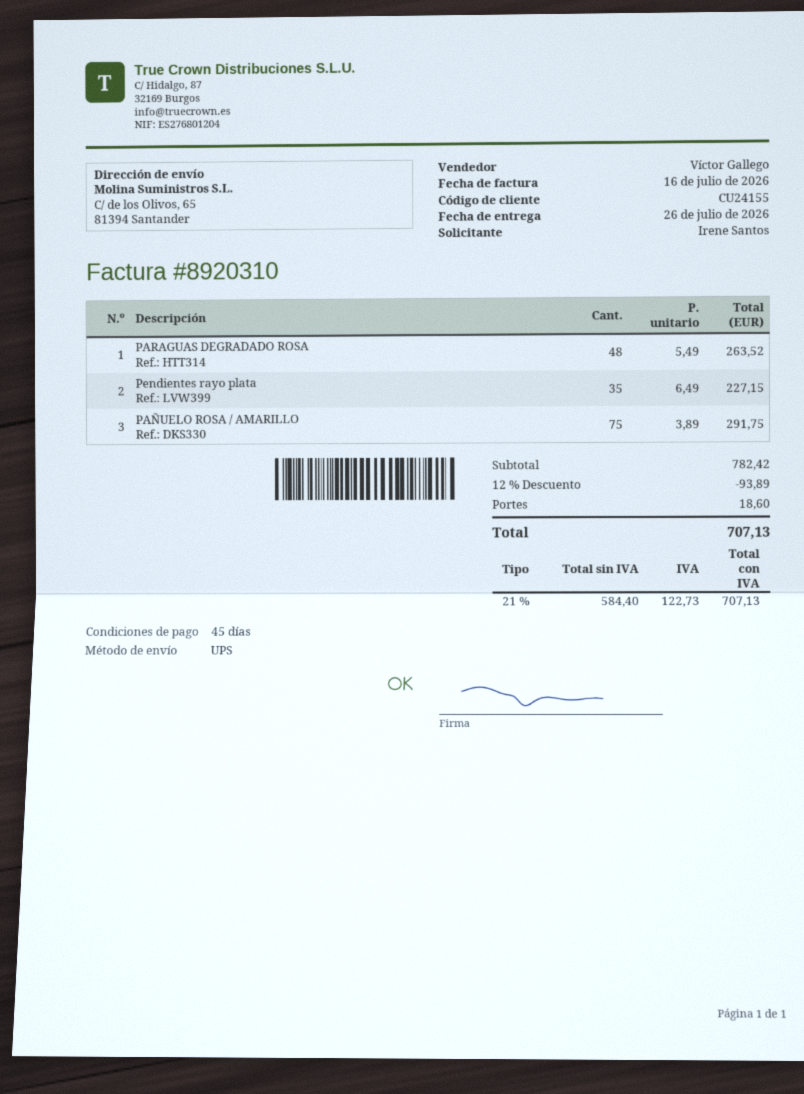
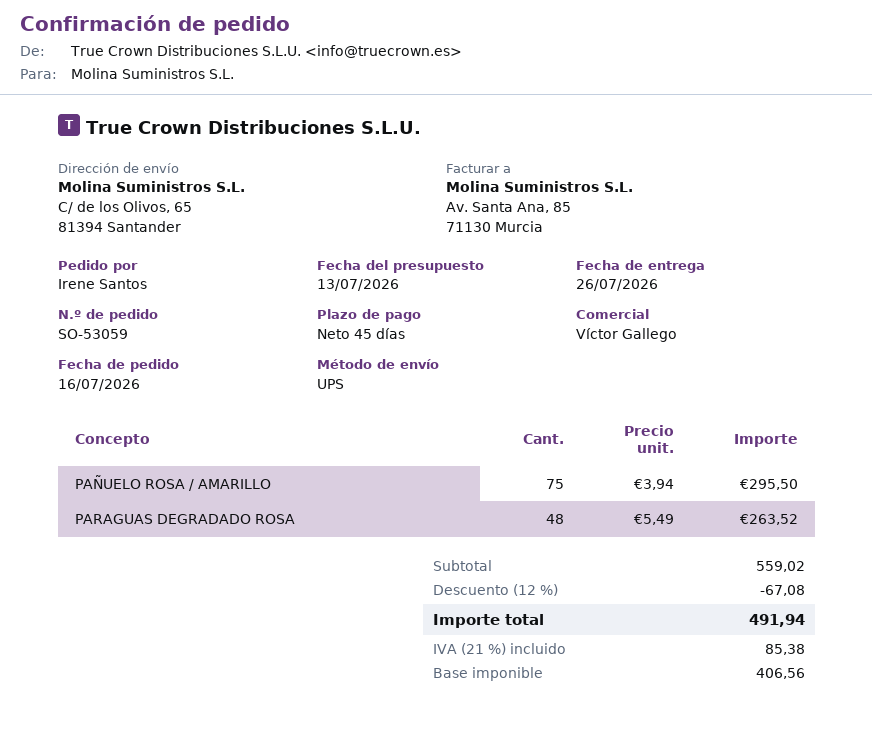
Pendientes rayo plata: 35 x 6.49 = 227.15 -> none
PAÑUELO ROSA / AMARILLO: 75 x 3.89 = 291.75 -> 75 x 3.94 = 295.50
subtotal: 782.42 -> 559.02
discount: 12% = 93.89 -> 12% = 67.08
shipping: 18.60 -> none
net: 584.40 -> 406.56
tax: 21% = 122.73 -> 21% = 85.38
total: 707.13 -> 491.94

